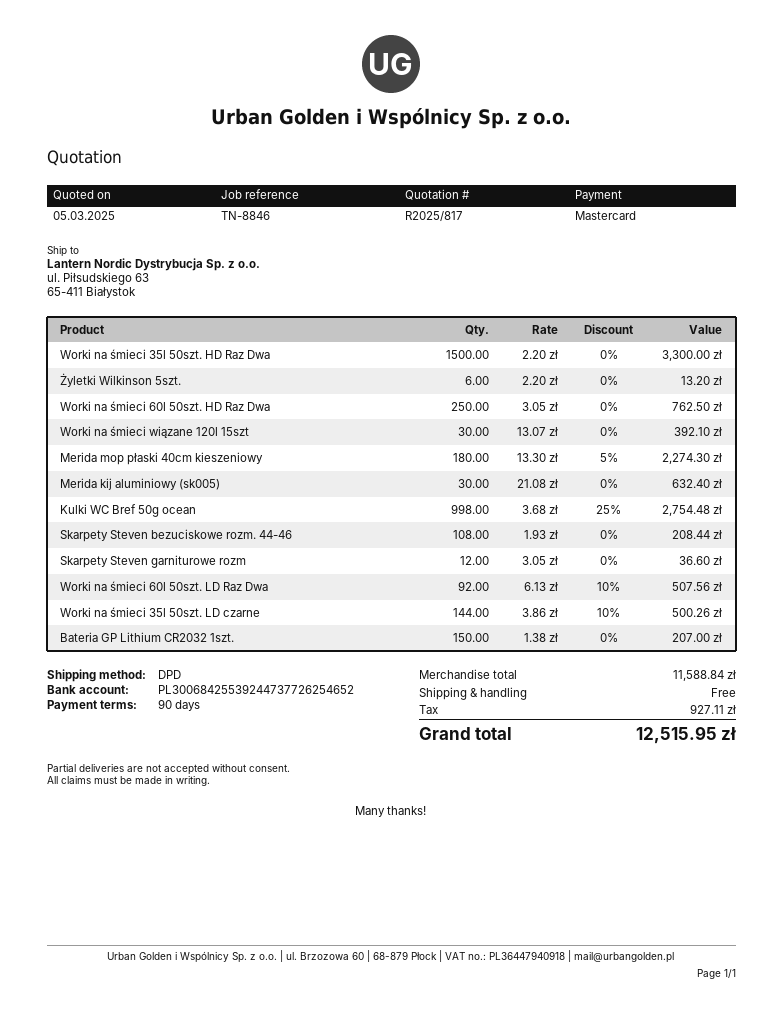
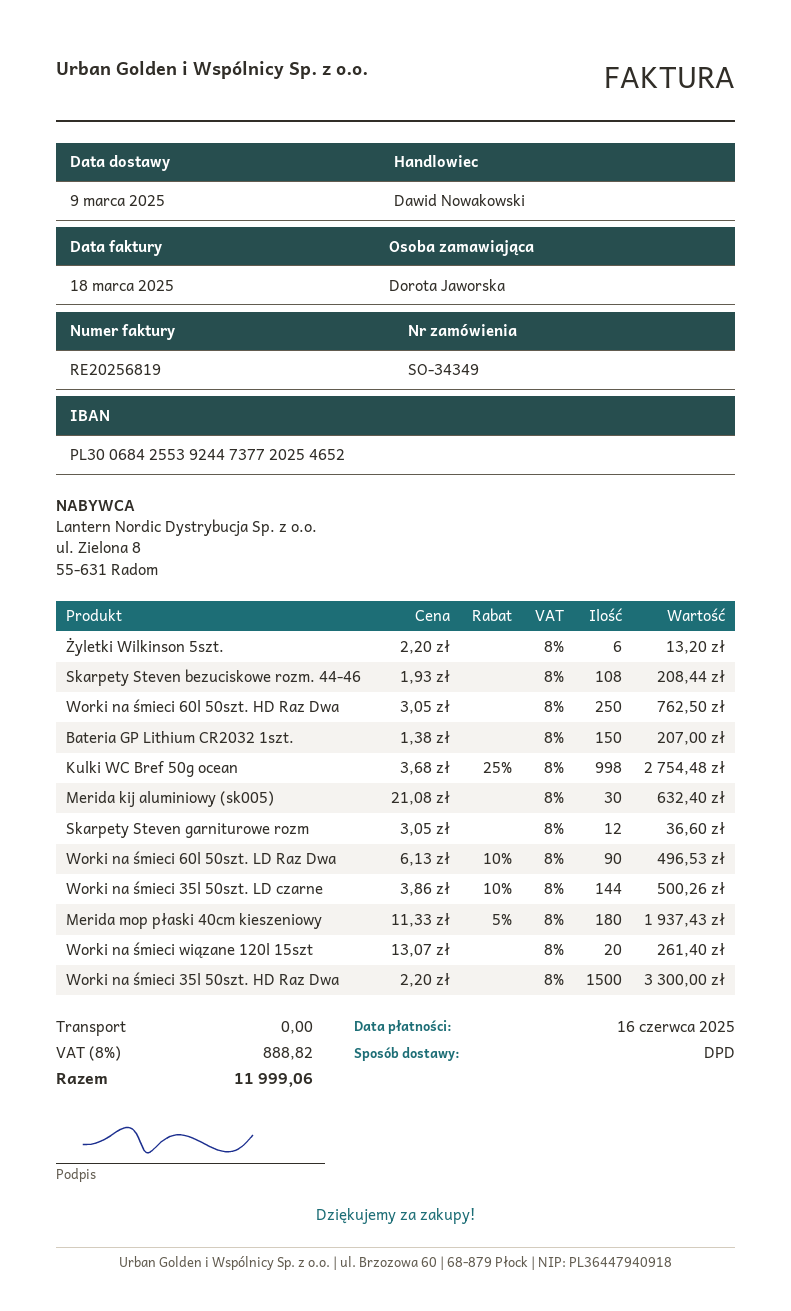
bank account: PL30068425539244737726254652 -> PL30068425539244737720254652
Worki na śmieci wiązane 120l 15szt: 30 x 13.07 = 392.10 -> 20 x 13.07 = 261.40
Merida mop płaski 40cm kieszeniowy: 180 x 13.30 - 5% = 2274.30 -> 180 x 11.33 - 5% = 1937.43
Worki na śmieci 60l 50szt. LD Raz Dwa: 92 x 6.13 - 10% = 507.56 -> 90 x 6.13 - 10% = 496.53
tax: 927.11 -> 888.82
total: 12515.95 -> 11999.06

